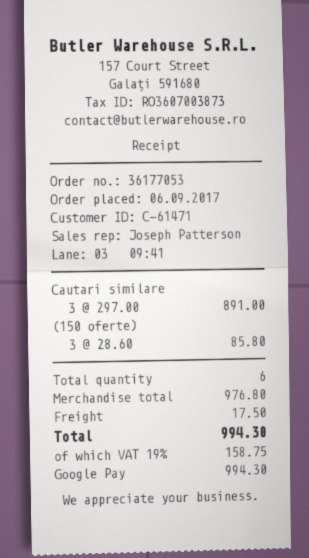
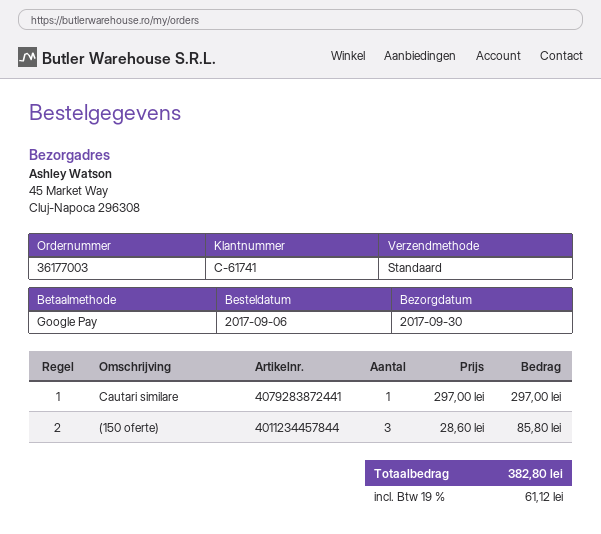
order number: 36177053 -> 36177003
customer number: C-61471 -> C-61741
Cautari similare: 3 x 297.00 = 891.00 -> 1 x 297.00 = 297.00
shipping: 17.50 -> none
tax: 19% = 158.75 -> 19% = 61.12
total: 994.30 -> 382.80

